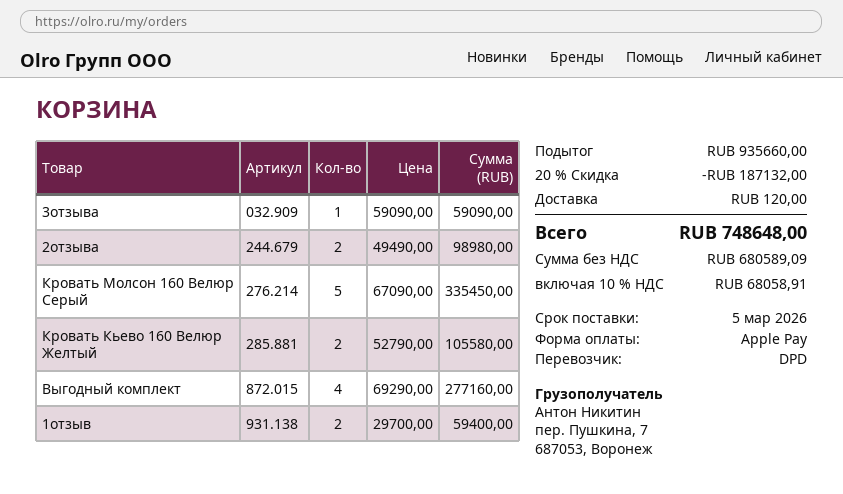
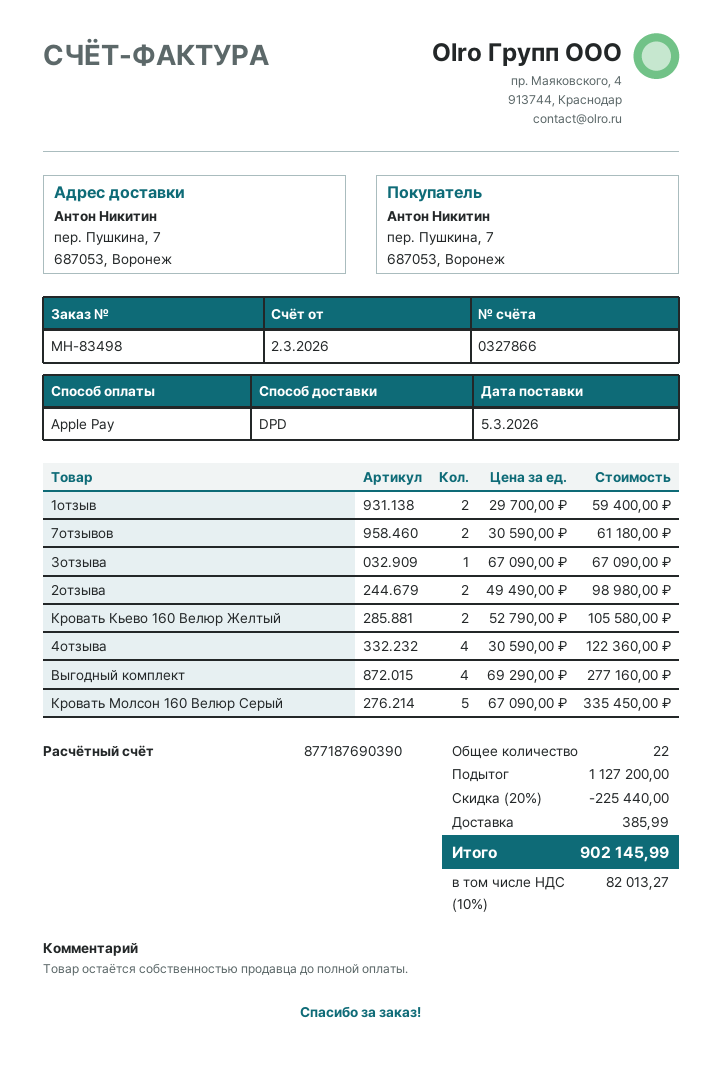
3отзыва: 1 x 59090.00 = 59090.00 -> 1 x 67090.00 = 67090.00
7отзывов: none -> 2 x 30590.00 = 61180.00
4отзыва: none -> 4 x 30590.00 = 122360.00
subtotal: 935660.00 -> 1127200.00
discount: 20% = 187132.00 -> 20% = 225440.00
shipping: 120.00 -> 385.99
tax: 10% = 68058.91 -> 10% = 82013.27
total: 748648.00 -> 902145.99

